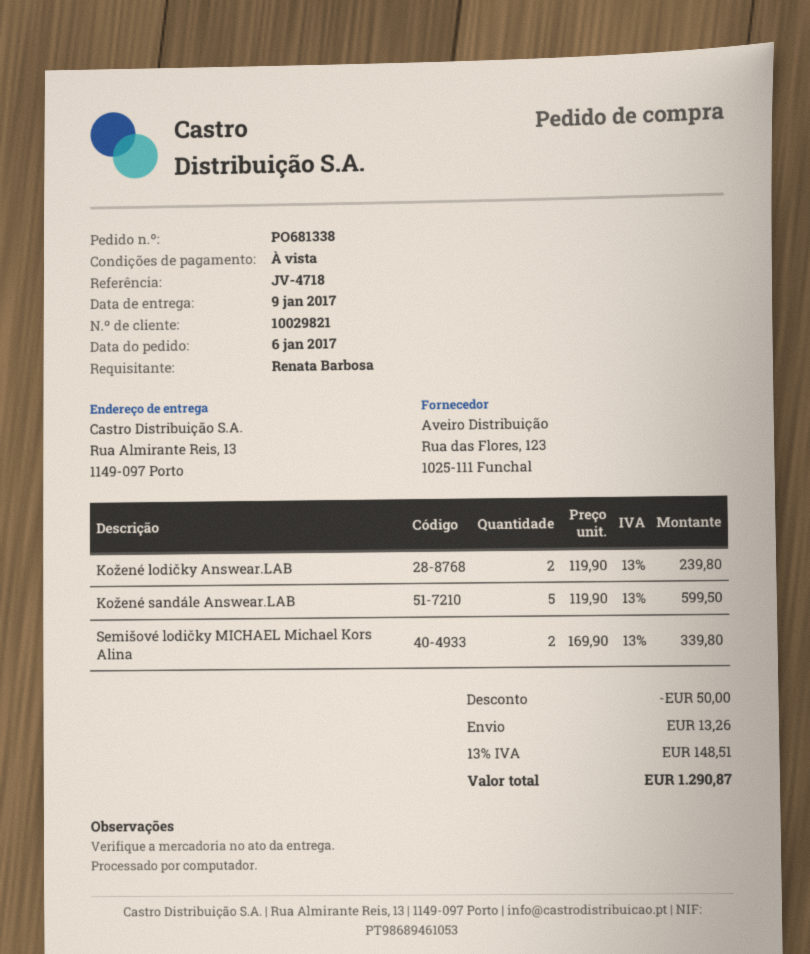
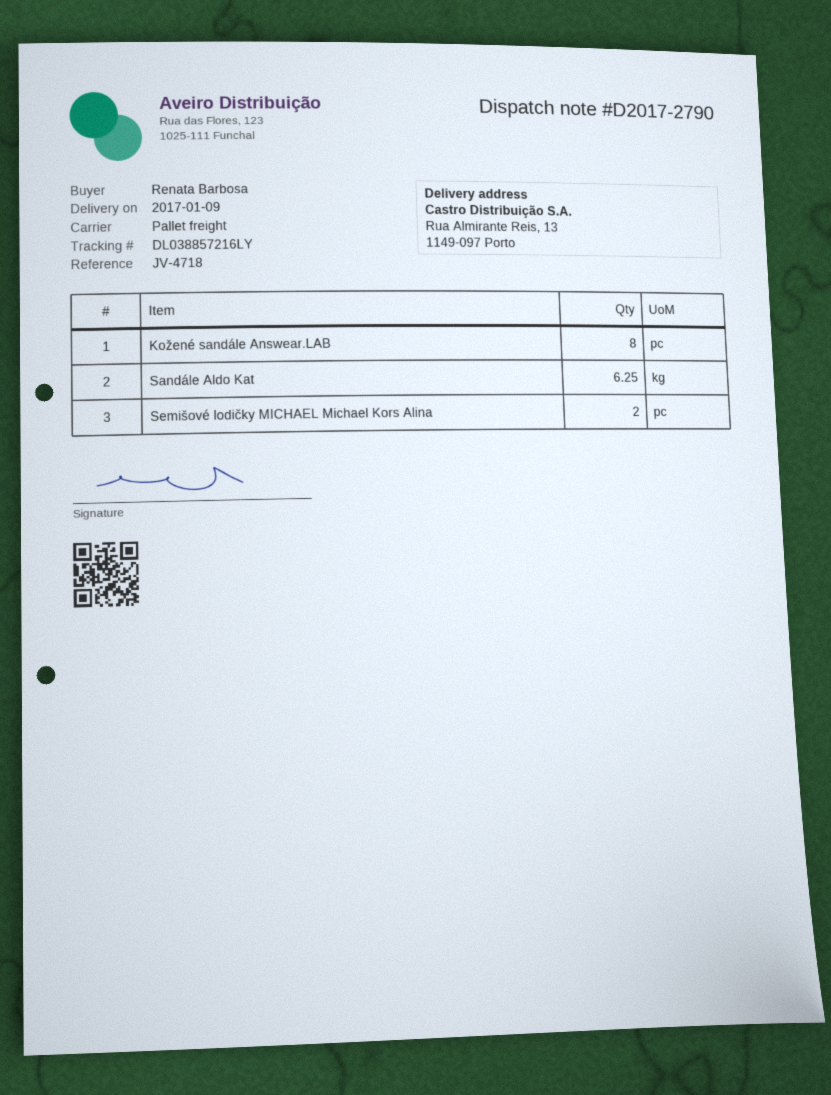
Kožené lodičky Answear.LAB: 2 -> none
Kožené sandále Answear.LAB: 5 -> 8
Sandále Aldo Kat: none -> 6.25

